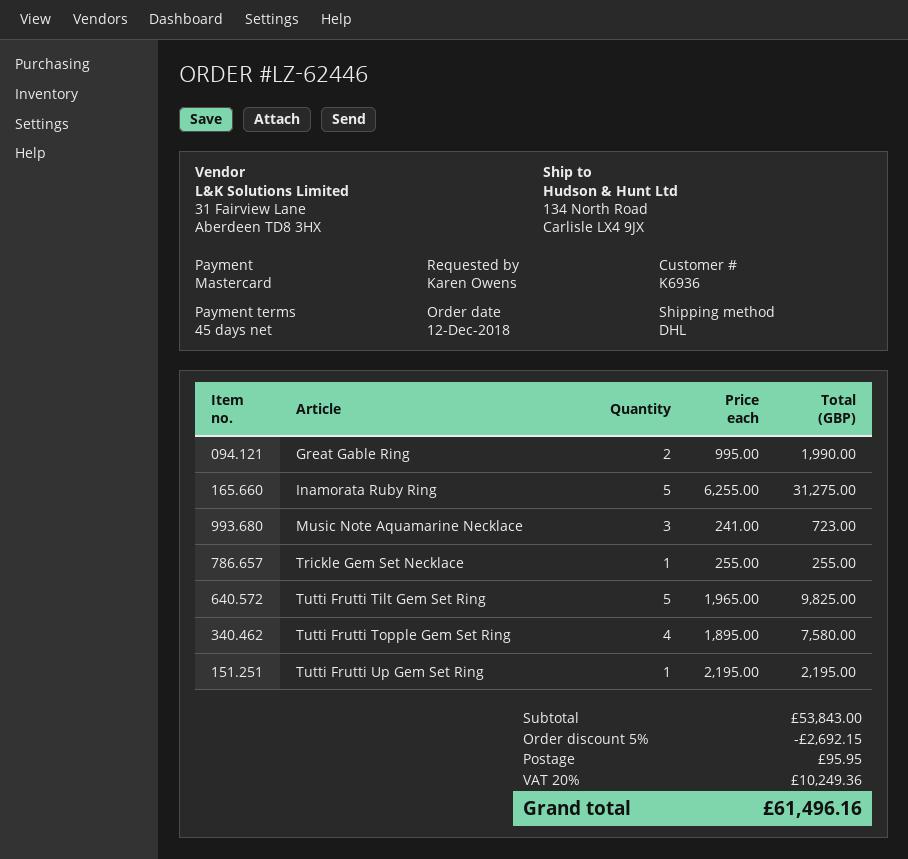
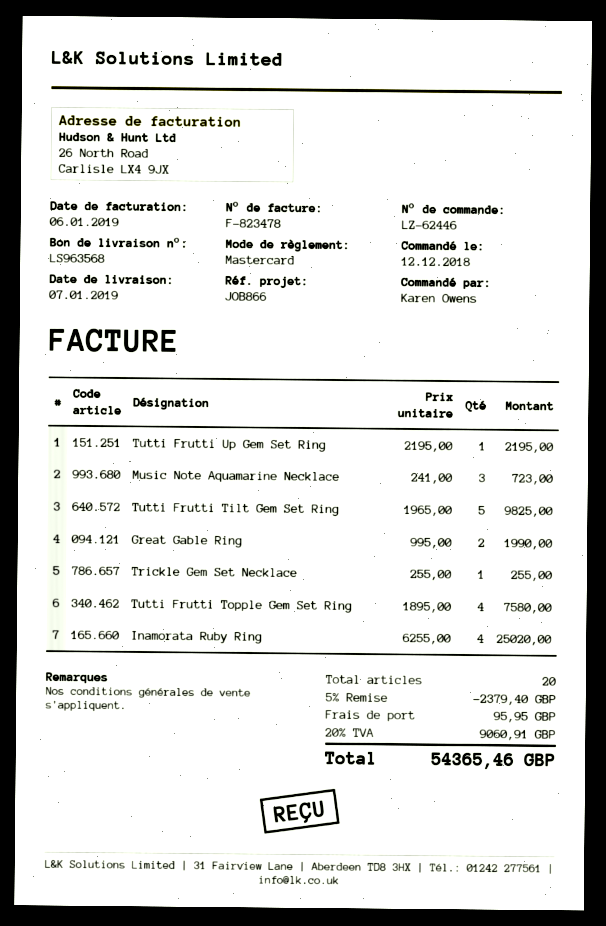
Inamorata Ruby Ring: 5 x 6255.00 = 31275.00 -> 4 x 6255.00 = 25020.00
discount: 5% = 2692.15 -> 5% = 2379.40
tax: 20% = 10249.36 -> 20% = 9060.91
total: 61496.16 -> 54365.46

